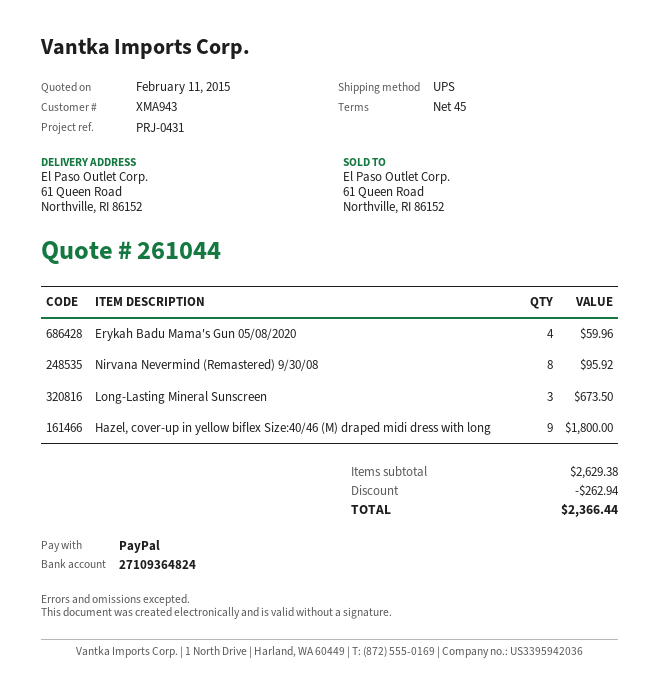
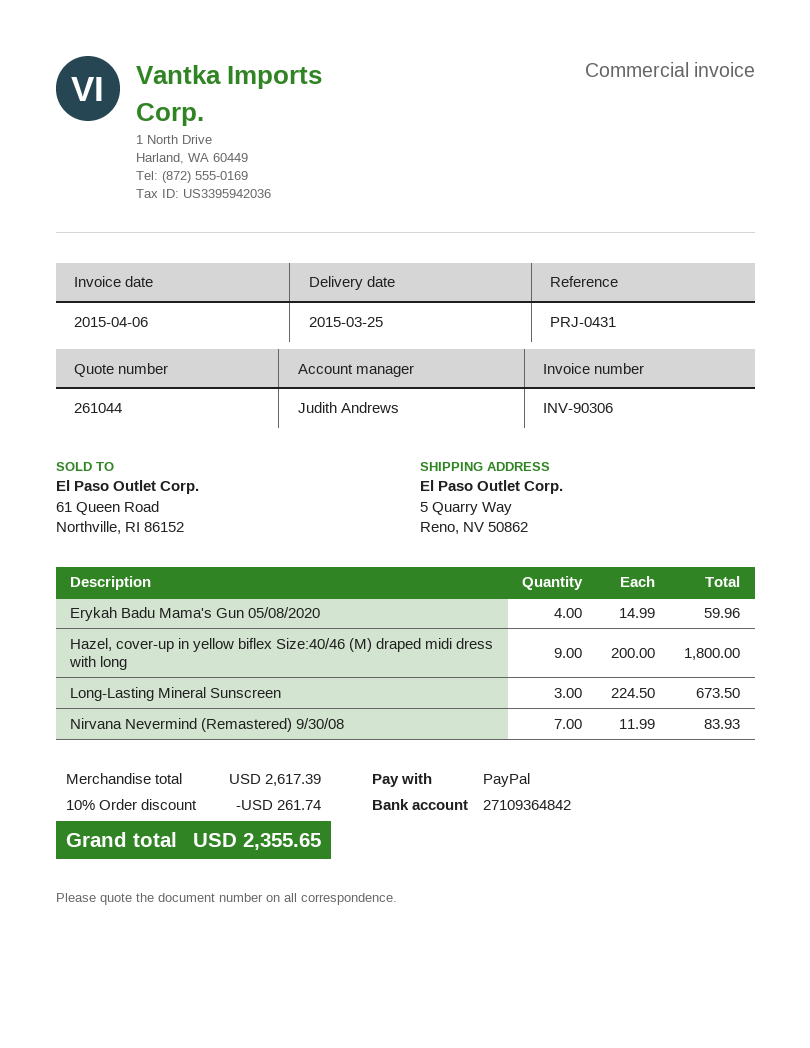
bank account: 27109364824 -> 27109364842
ship to: 61 Queen Road, Northville, RI 86152 -> 5 Quarry Way, Reno, NV 50862
Nirvana Nevermind (Remastered) 9/30/08: 8 for 95.92 -> 7 for 83.93
subtotal: 2629.38 -> 2617.39
discount: 262.94 -> 261.74
total: 2366.44 -> 2355.65

